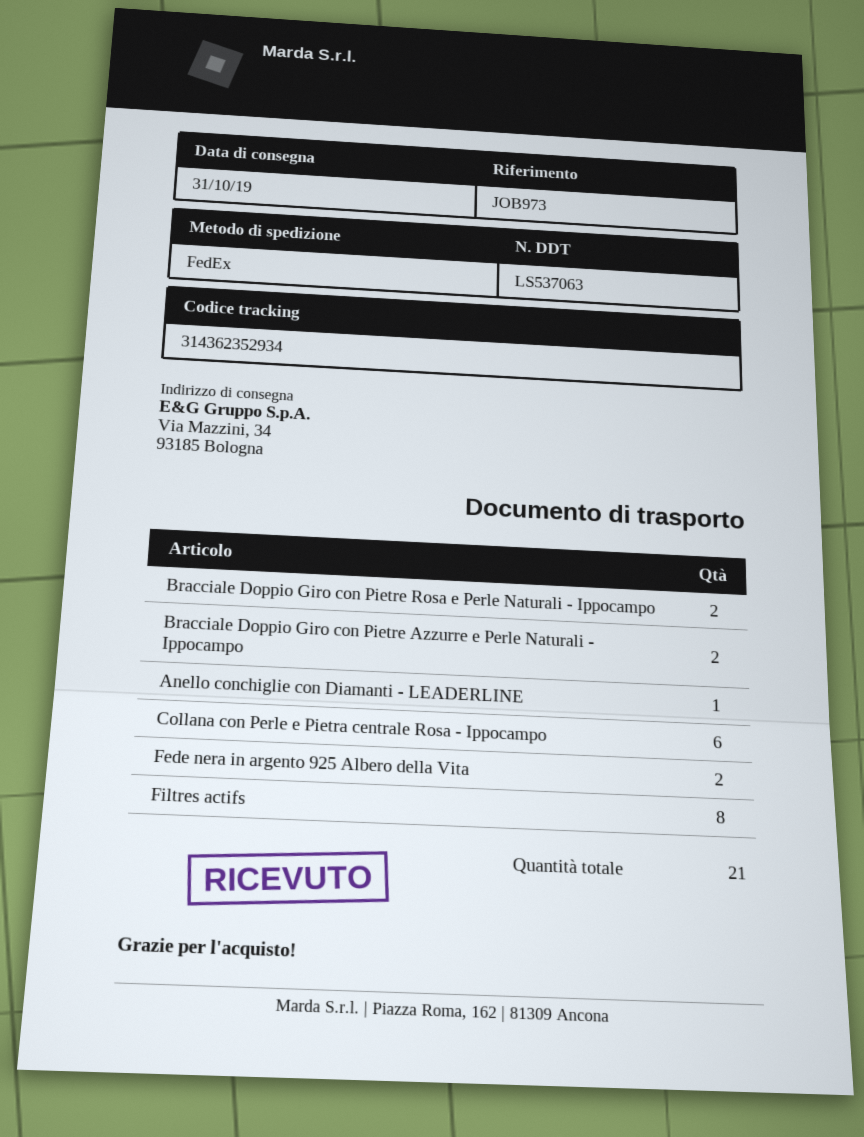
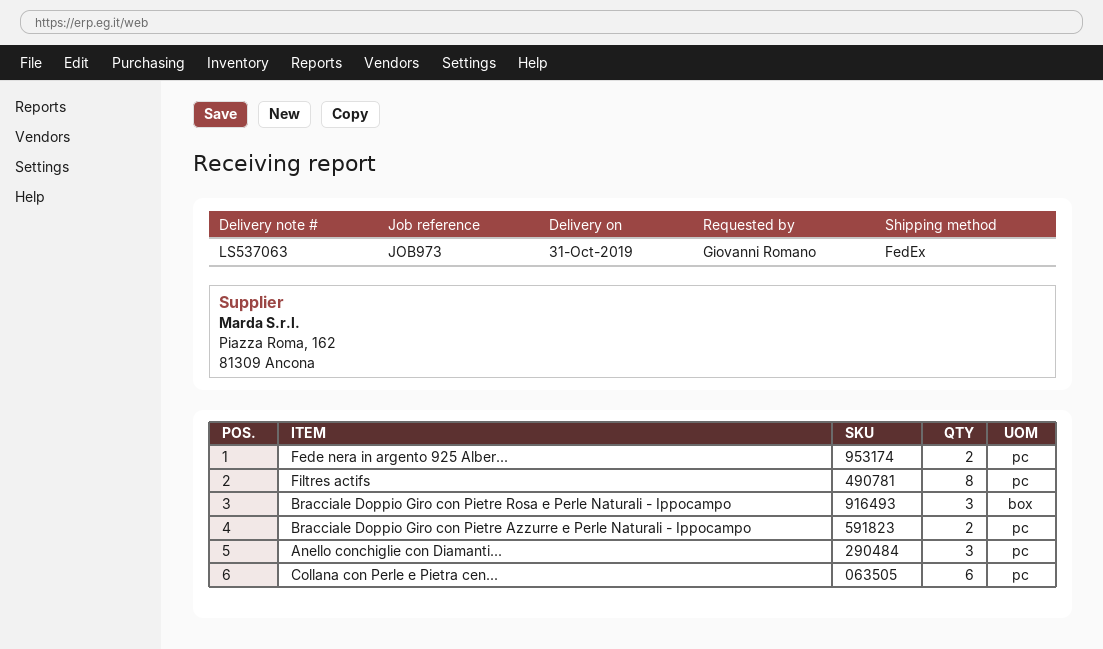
Bracciale Doppio Giro con Pietre Rosa e Perle Naturali - Ippocampo: 2 -> 3
Anello conchiglie con Diamanti - LEADERLINE: 1 -> 3

